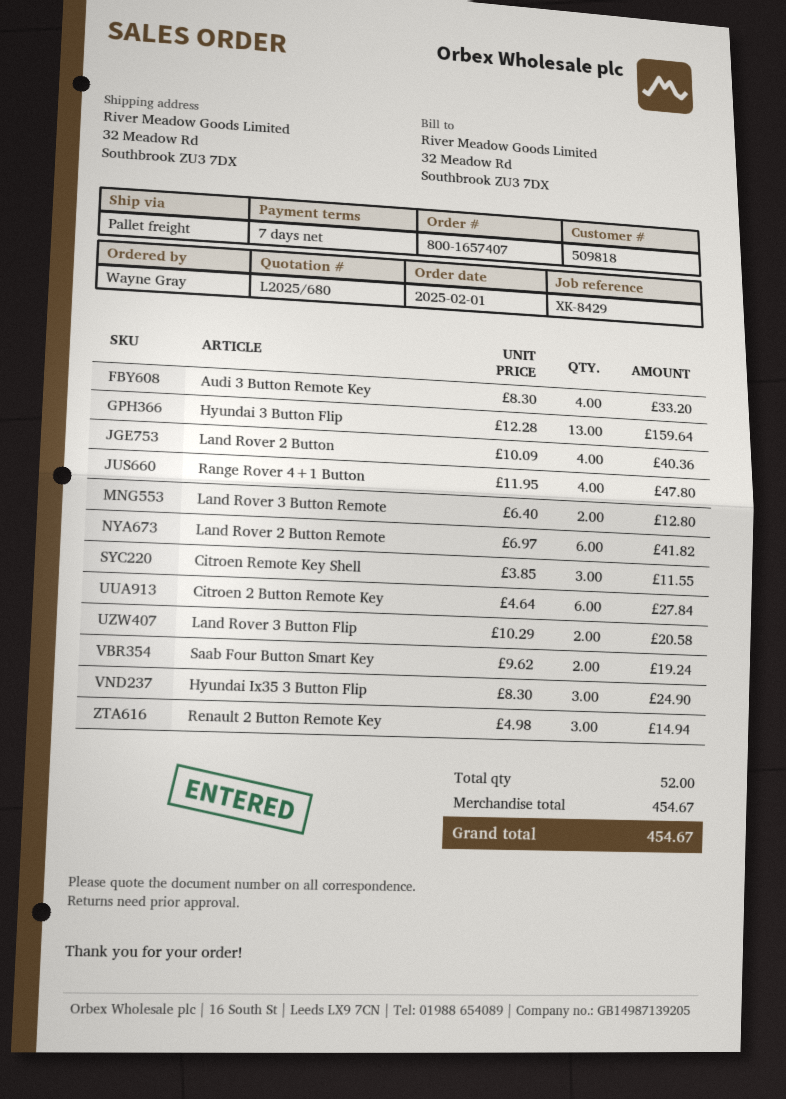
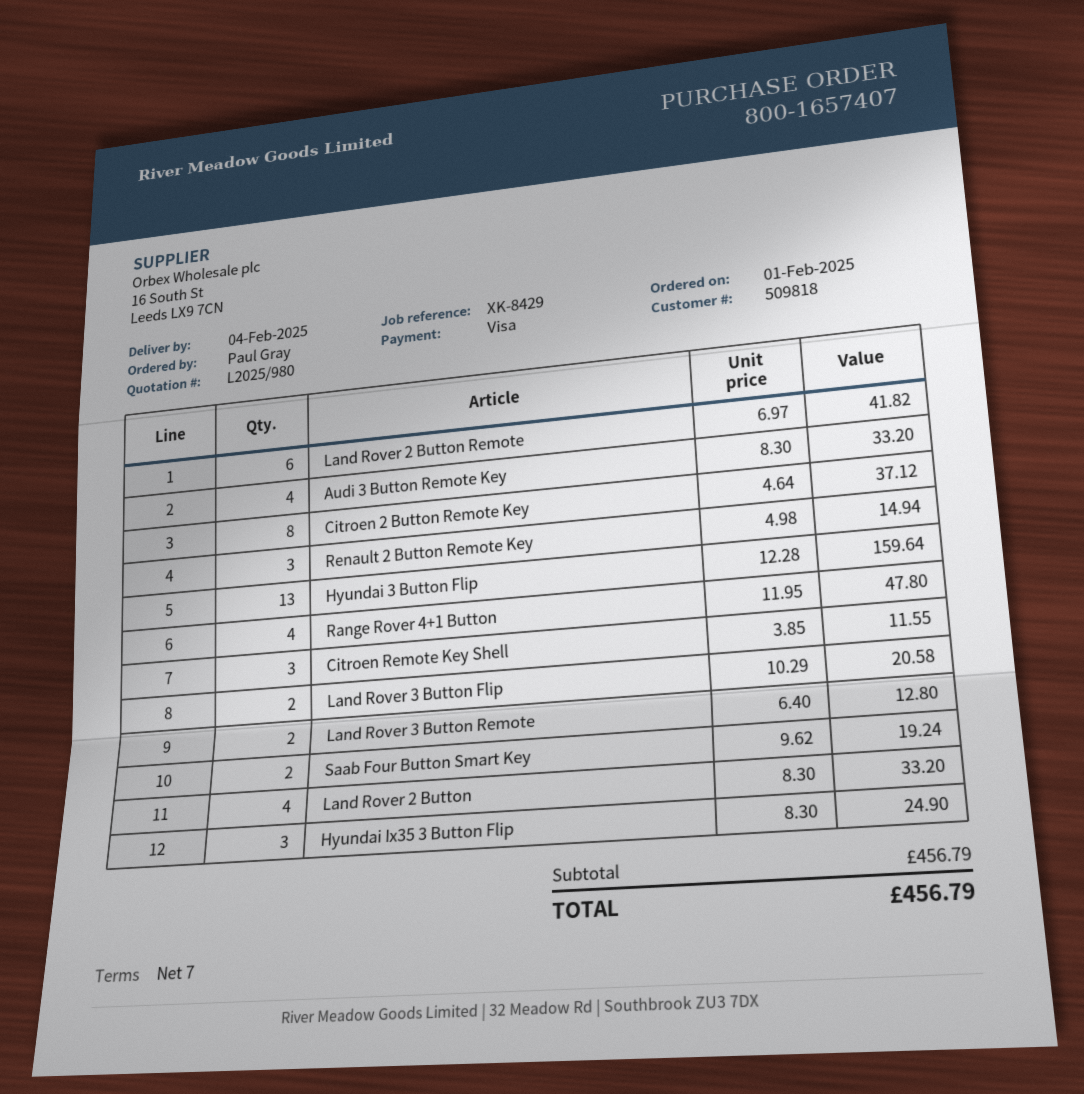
quote number: L2025/680 -> L2025/980
ordered by: Wayne Gray -> Paul Gray
Land Rover 2 Button: 4 x 10.09 = 40.36 -> 4 x 8.30 = 33.20
Citroen 2 Button Remote Key: 6 x 4.64 = 27.84 -> 8 x 4.64 = 37.12
subtotal: 454.67 -> 456.79
total: 454.67 -> 456.79

